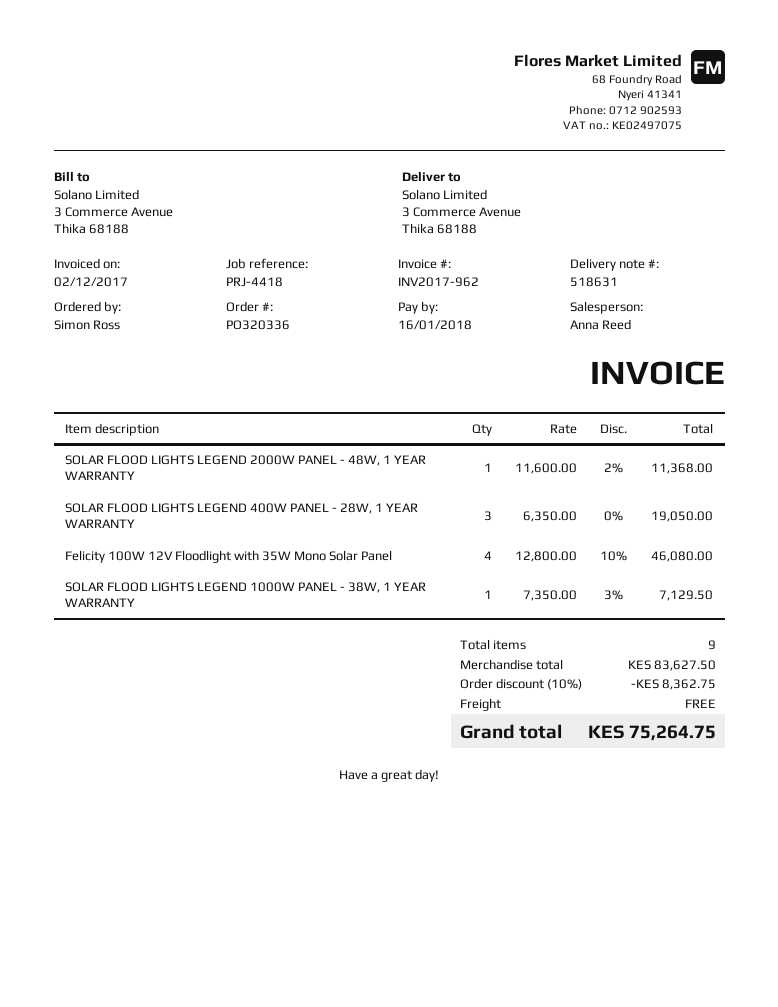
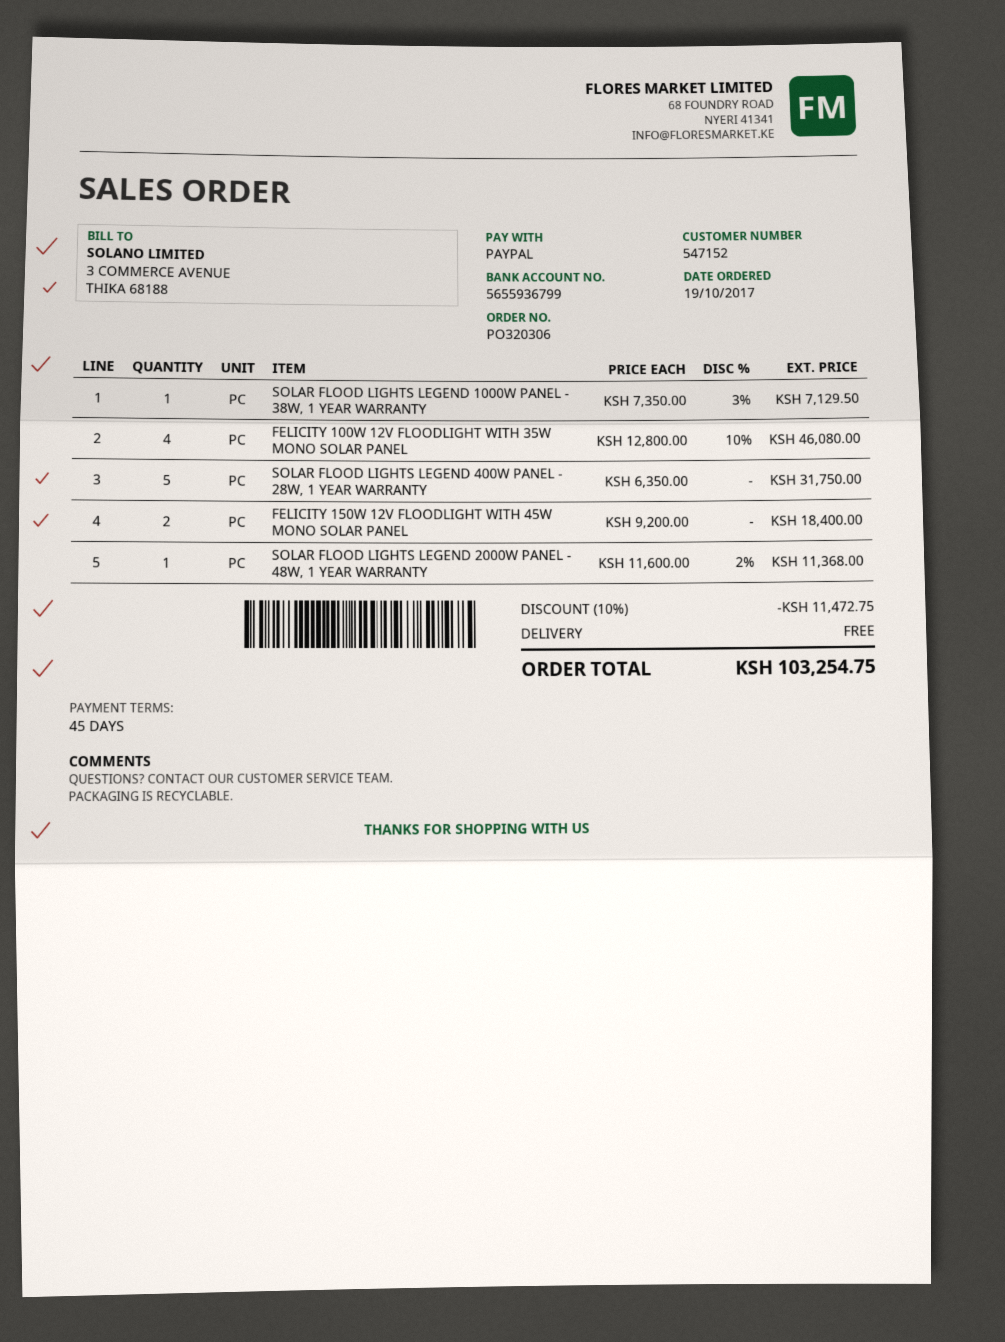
order number: PO320336 -> PO320306
SOLAR FLOOD LIGHTS LEGEND 400W PANEL - 28W, 1 YEAR WARRANTY: 3 x 6350.00 = 19050.00 -> 5 x 6350.00 = 31750.00
FELICITY 150W 12V FLOODLIGHT WITH 45W MONO SOLAR PANEL: none -> 2 x 9200.00 = 18400.00
discount: 10% = 8362.75 -> 10% = 11472.75
total: 75264.75 -> 103254.75

